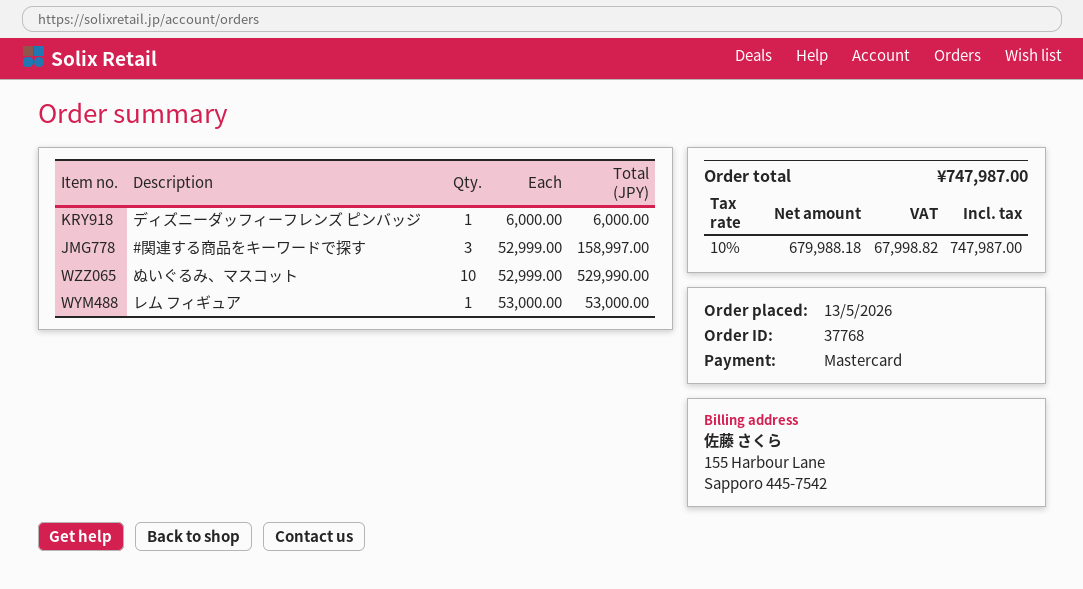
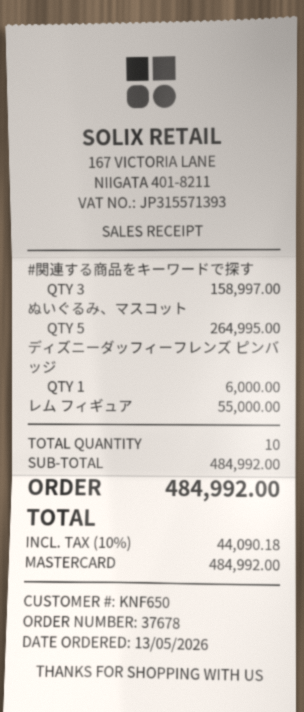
order number: 37768 -> 37678
ぬいぐるみ、マスコット: 10 for 529990.00 -> 5 for 264995.00
レム フィギュア: 1 for 53000.00 -> 1 for 55000.00
tax: 10% = 67998.82 -> 10% = 44090.18
total: 747987.00 -> 484992.00

